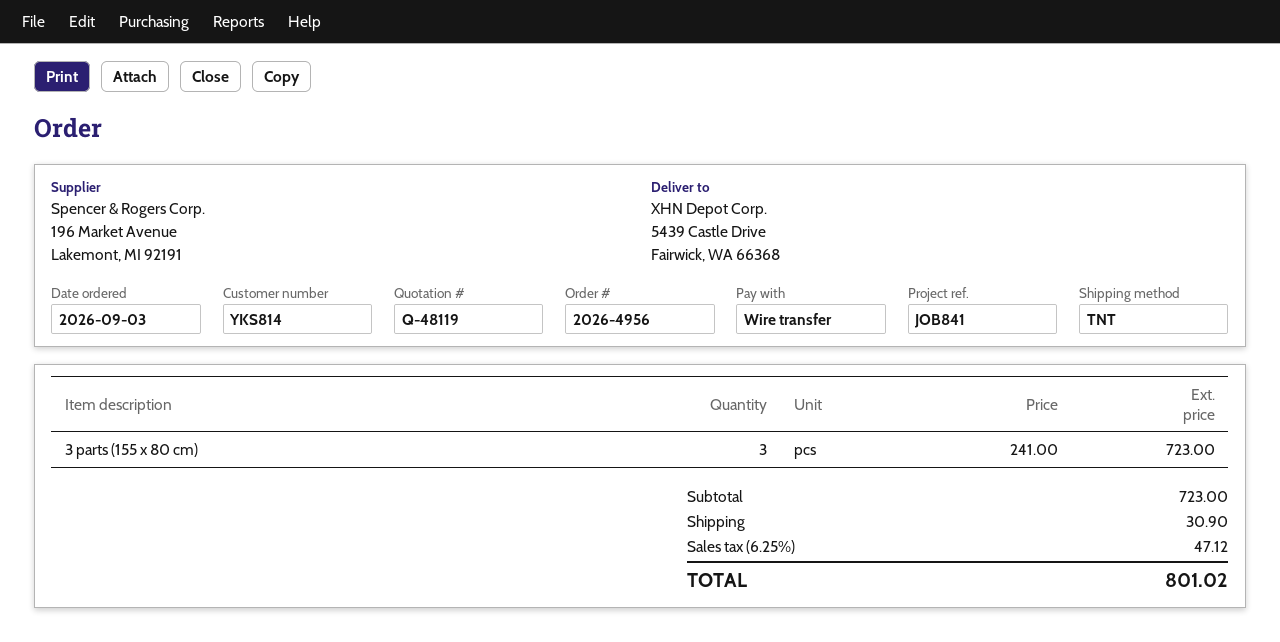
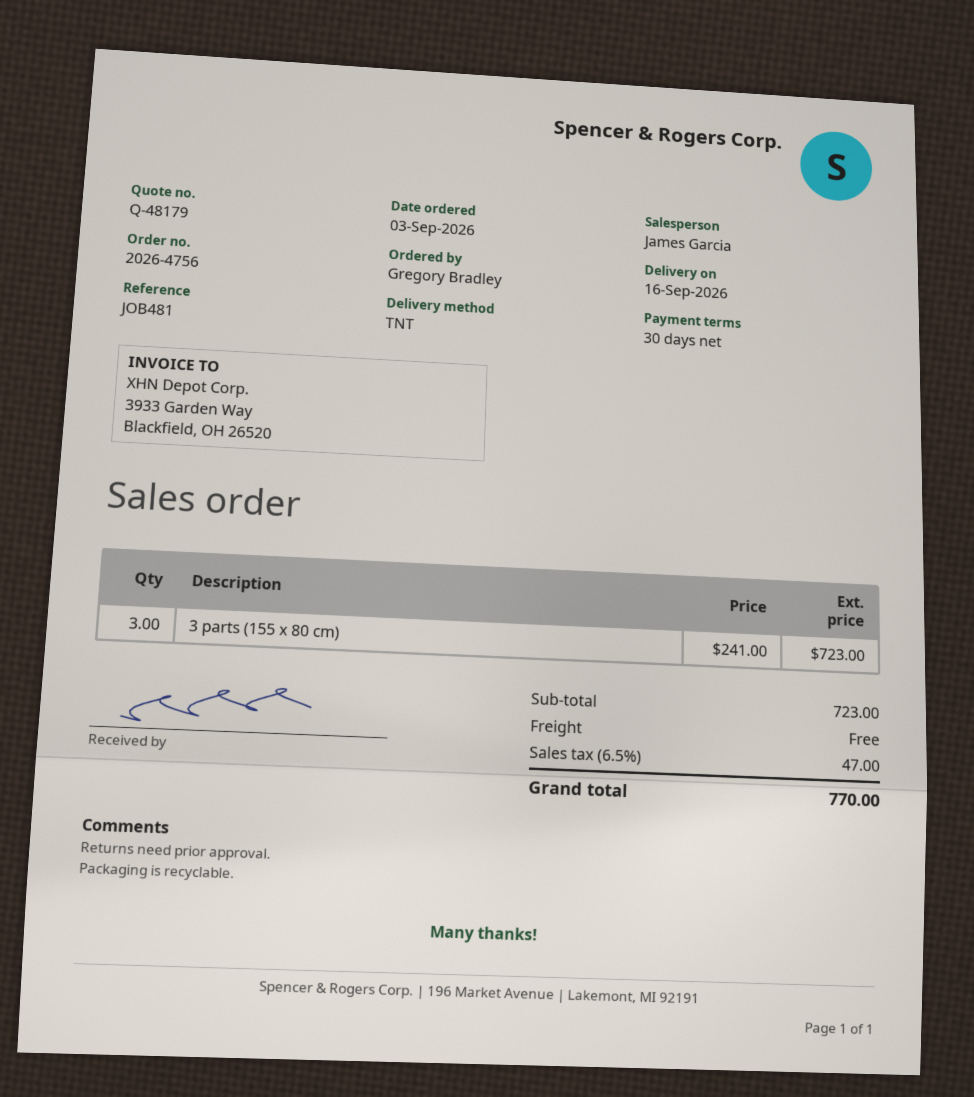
quote number: Q-48119 -> Q-48179
order number: 2026-4956 -> 2026-4756
reference: JOB841 -> JOB481
shipping: 30.90 -> 0.00
tax: 6.25% = 47.12 -> 6.5% = 47.00
total: 801.02 -> 770.00

